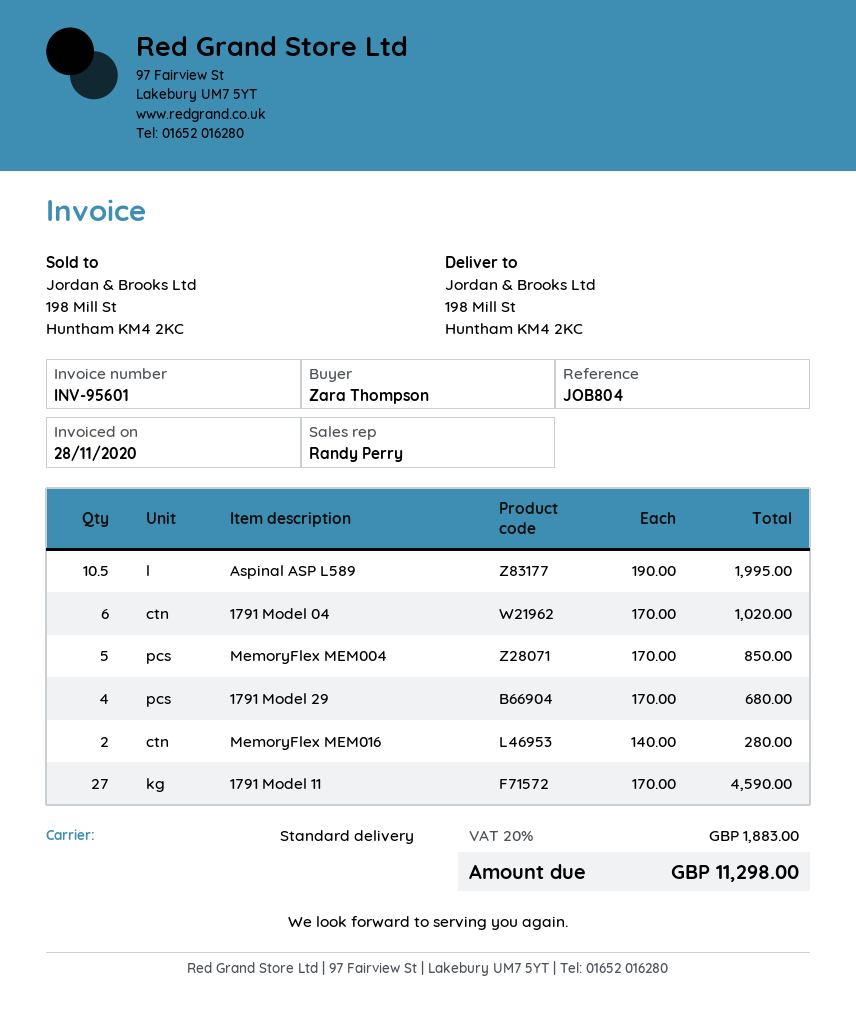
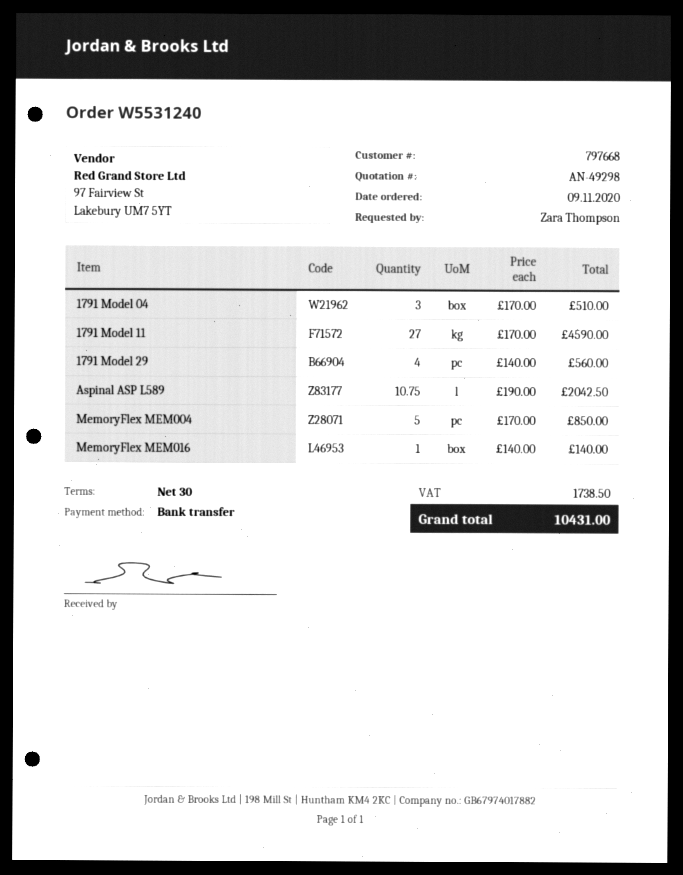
Aspinal ASP L589: 10.5 x 190.00 = 1995.00 -> 10.75 x 190.00 = 2042.50
1791 Model 04: 6 x 170.00 = 1020.00 -> 3 x 170.00 = 510.00
1791 Model 29: 4 x 170.00 = 680.00 -> 4 x 140.00 = 560.00
MemoryFlex MEM016: 2 x 140.00 = 280.00 -> 1 x 140.00 = 140.00
tax: 1883.00 -> 1738.50
total: 11298.00 -> 10431.00

